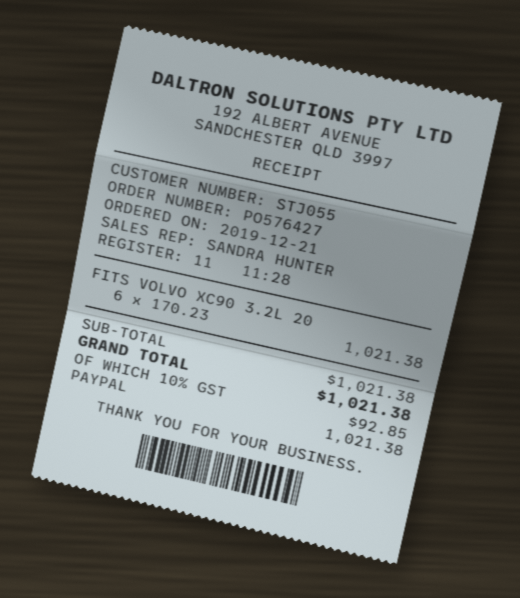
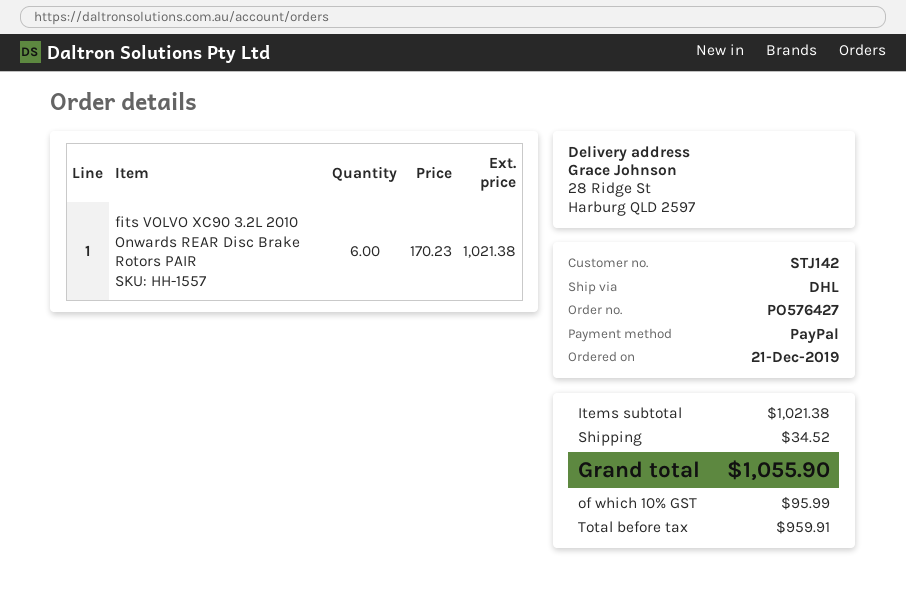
customer number: STJ055 -> STJ142
shipping: none -> 34.52
tax: 10% = 92.85 -> 10% = 95.99
total: 1021.38 -> 1055.90

